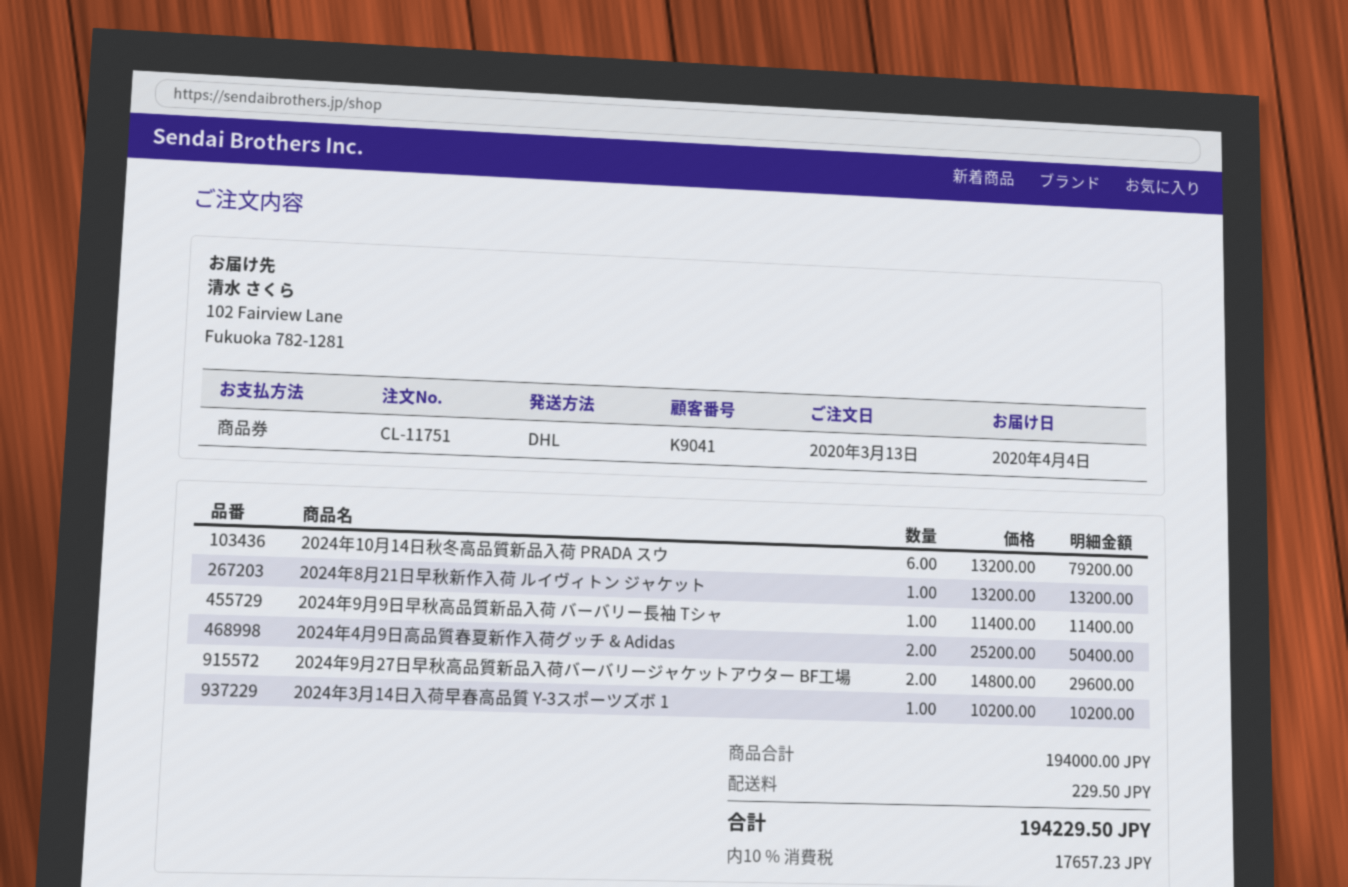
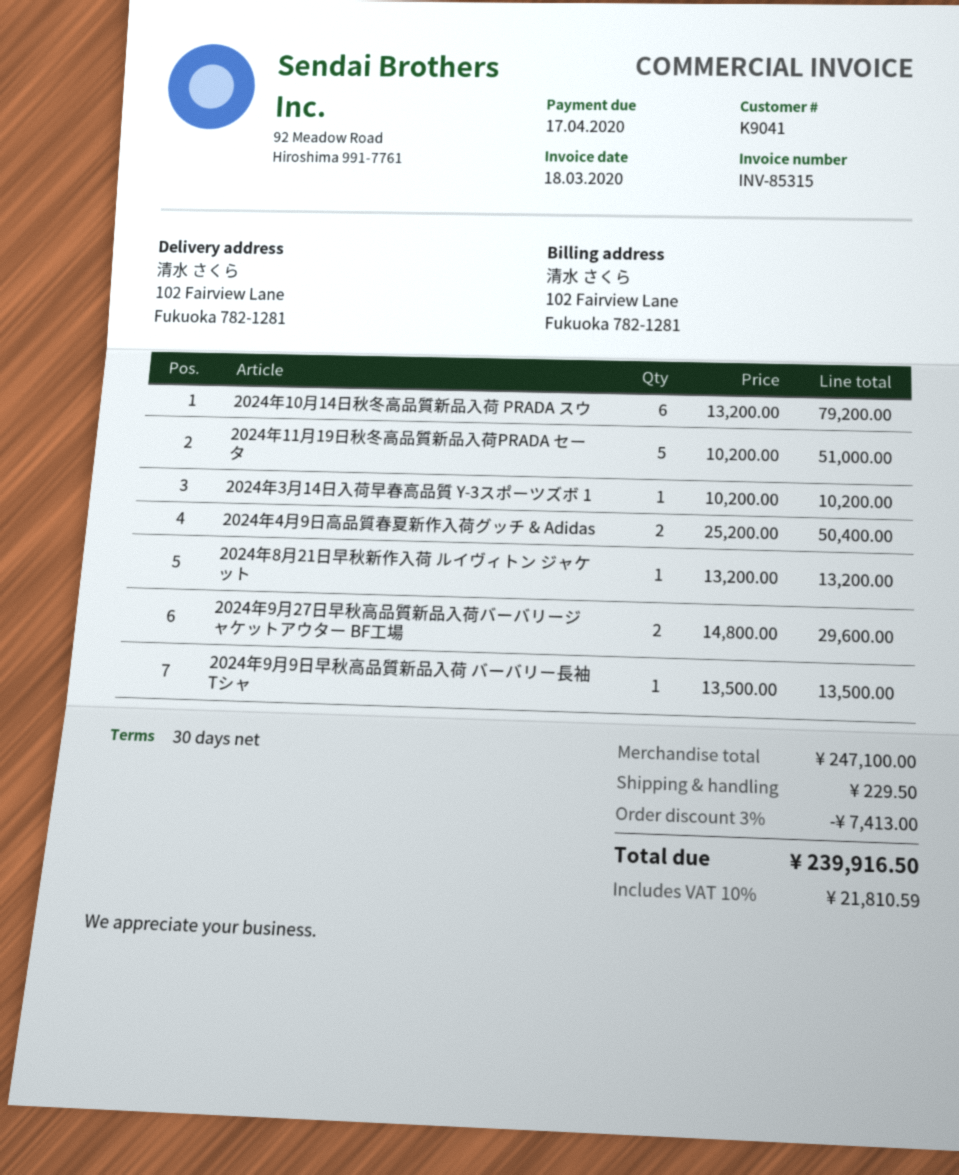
2024年9月9日早秋高品質新品入荷 バーバリー長袖 Tシャ: 1 x 11400.00 = 11400.00 -> 1 x 13500.00 = 13500.00
2024年11月19日秋冬高品質新品入荷PRADA セータ: none -> 5 x 10200.00 = 51000.00
subtotal: 194000.00 -> 247100.00
discount: none -> 3% = 7413.00
tax: 10% = 17657.23 -> 10% = 21810.59
total: 194229.50 -> 239916.50

